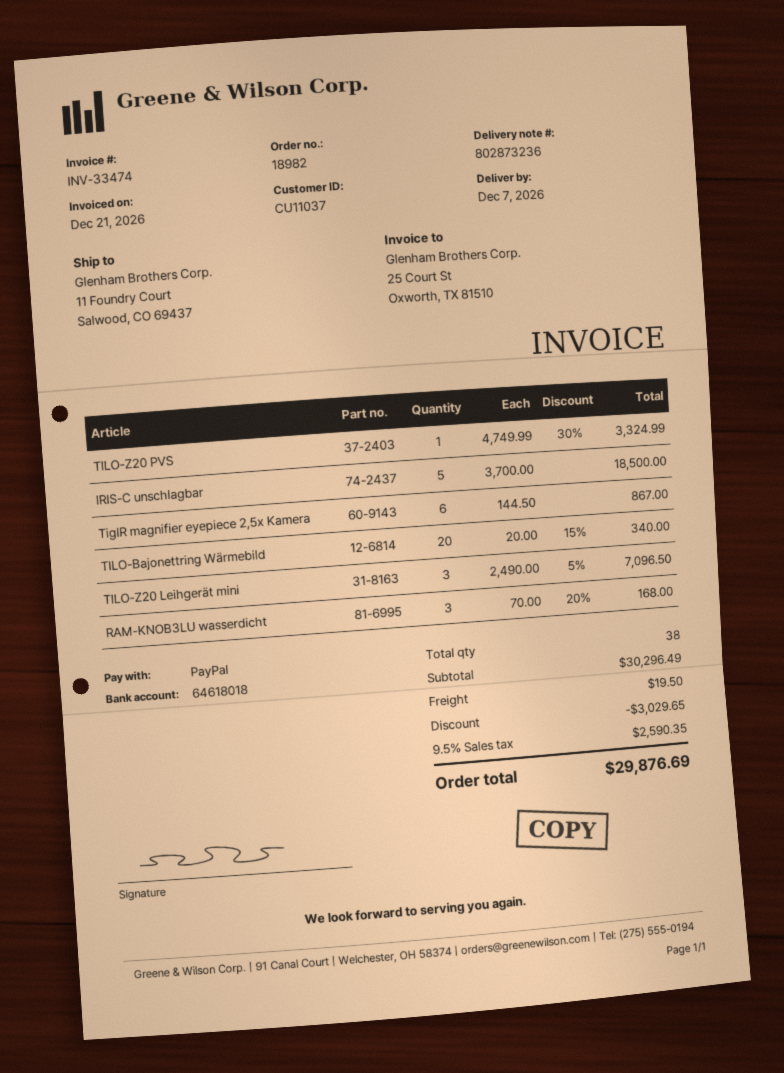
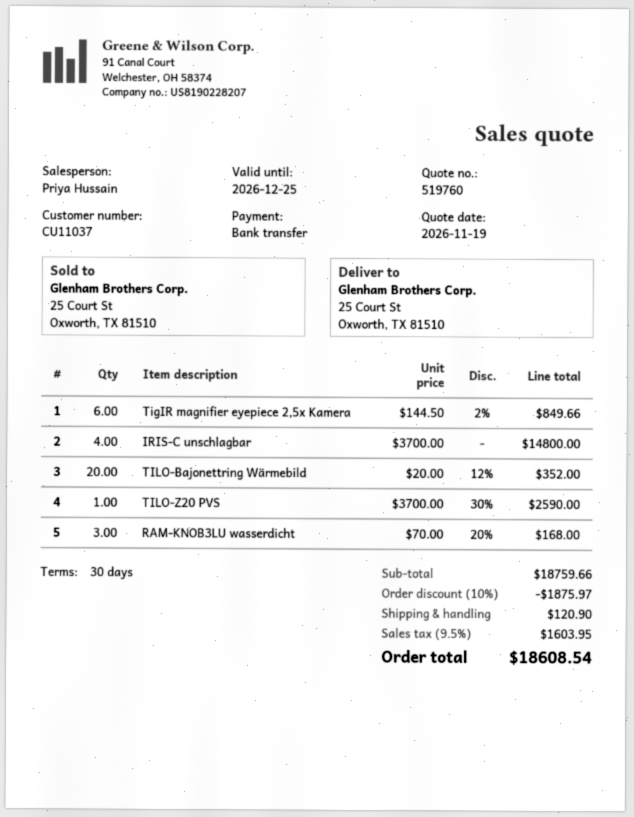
payment method: PayPal -> bank transfer
ship to: 11 Foundry Court, Salwood, CO 69437 -> 25 Court St, Oxworth, TX 81510
TILO-Z20 PVS: 1 x 4749.99 - 30% = 3324.99 -> 1 x 3700.00 - 30% = 2590.00
IRIS-C unschlagbar: 5 x 3700.00 = 18500.00 -> 4 x 3700.00 = 14800.00
TigIR magnifier eyepiece 2,5x Kamera: 6 x 144.50 = 867.00 -> 6 x 144.50 - 2% = 849.66
TILO-Bajonettring Wärmebild: 20 x 20.00 - 15% = 340.00 -> 20 x 20.00 - 12% = 352.00
TILO-Z20 Leihgerät mini: 3 x 2490.00 - 5% = 7096.50 -> none
subtotal: 30296.49 -> 18759.66
discount: 3029.65 -> 1875.97
shipping: 19.50 -> 120.90
tax: 9.5% = 2590.35 -> 9.5% = 1603.95
total: 29876.69 -> 18608.54

